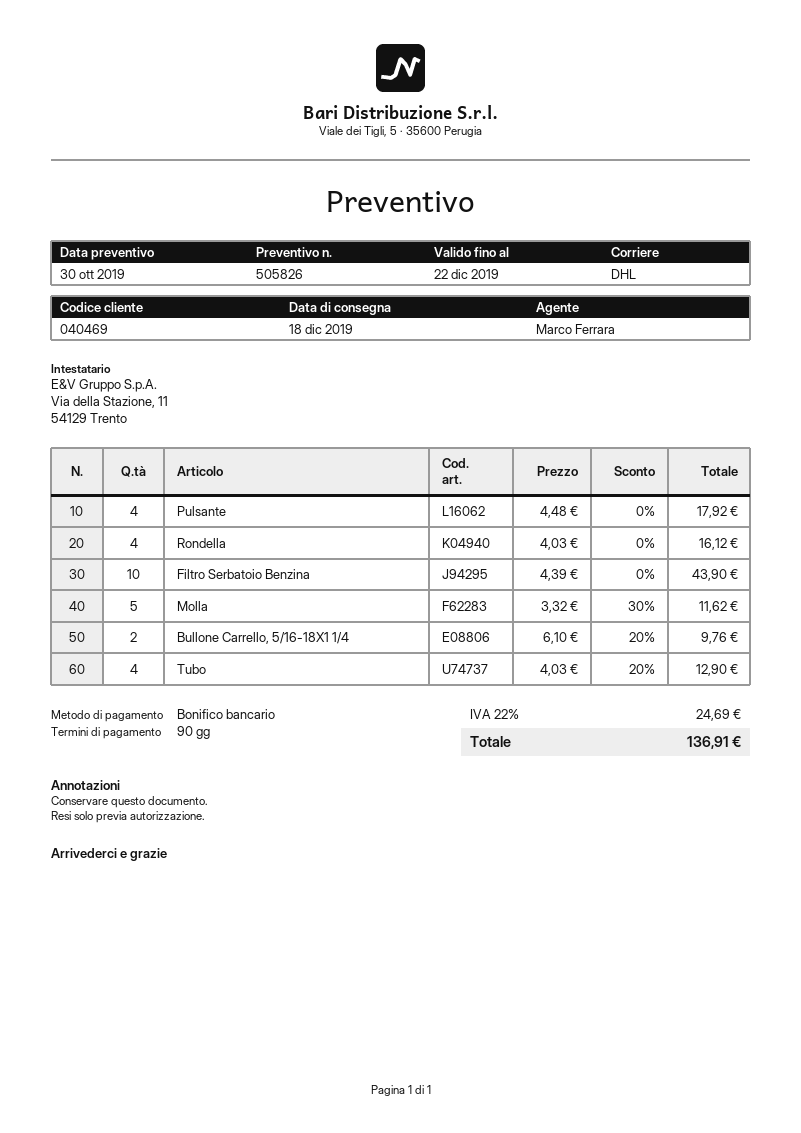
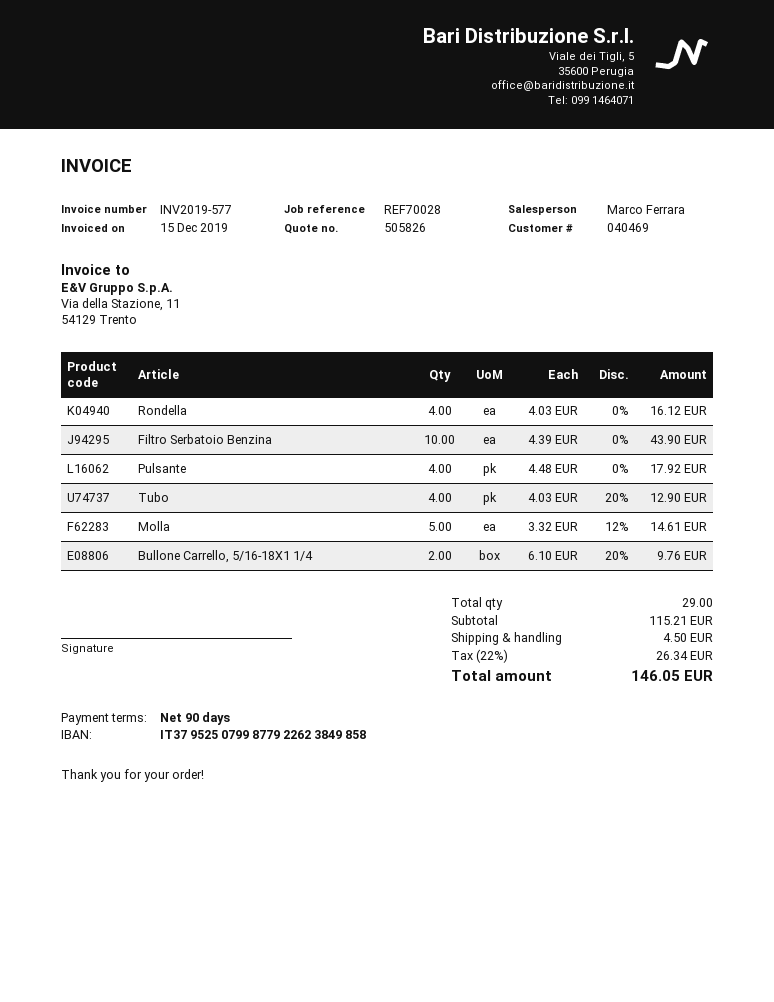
Molla: 5 x 3.32 - 30% = 11.62 -> 5 x 3.32 - 12% = 14.61
shipping: none -> 4.50
tax: 22% = 24.69 -> 22% = 26.34
total: 136.91 -> 146.05

